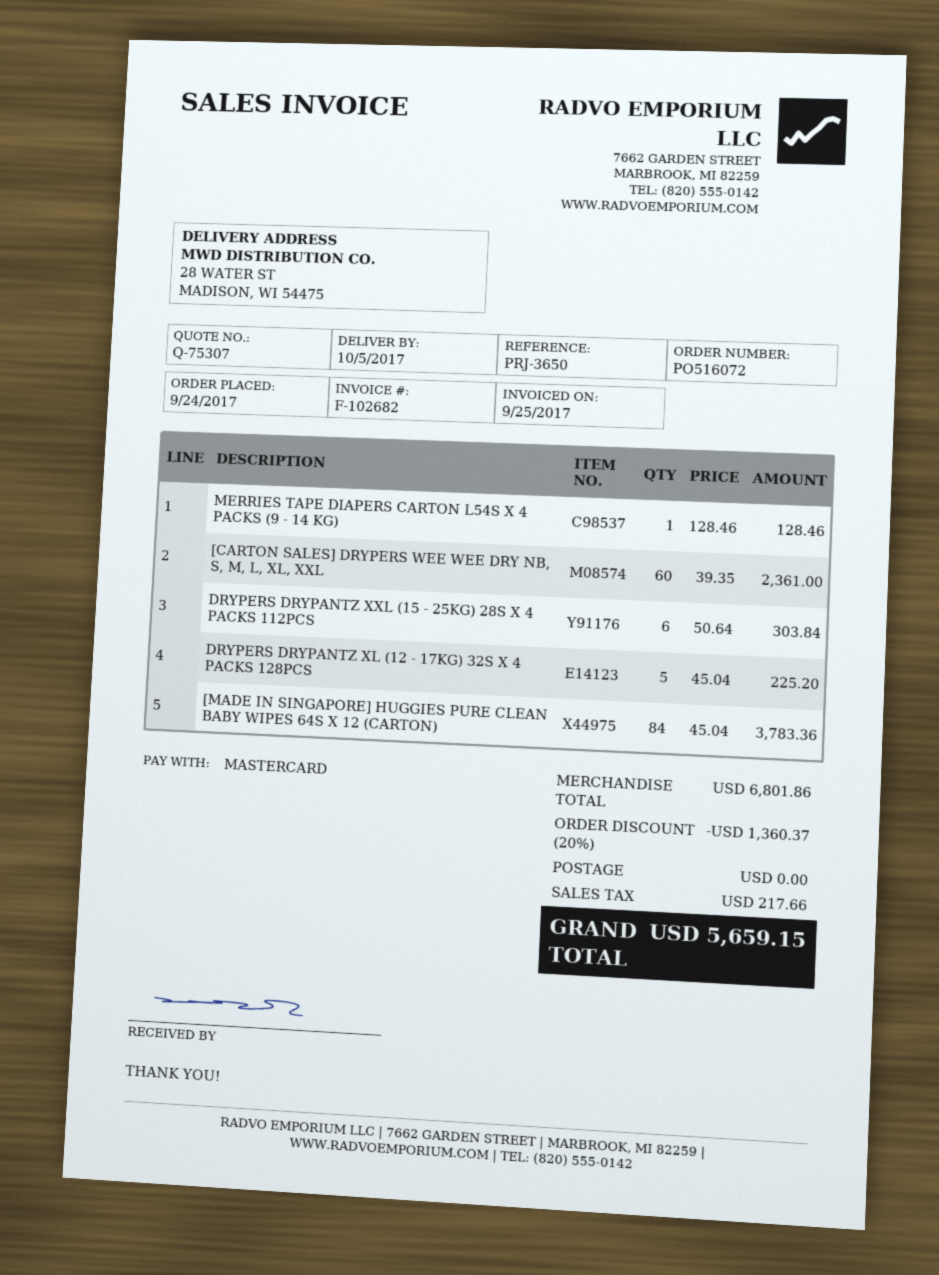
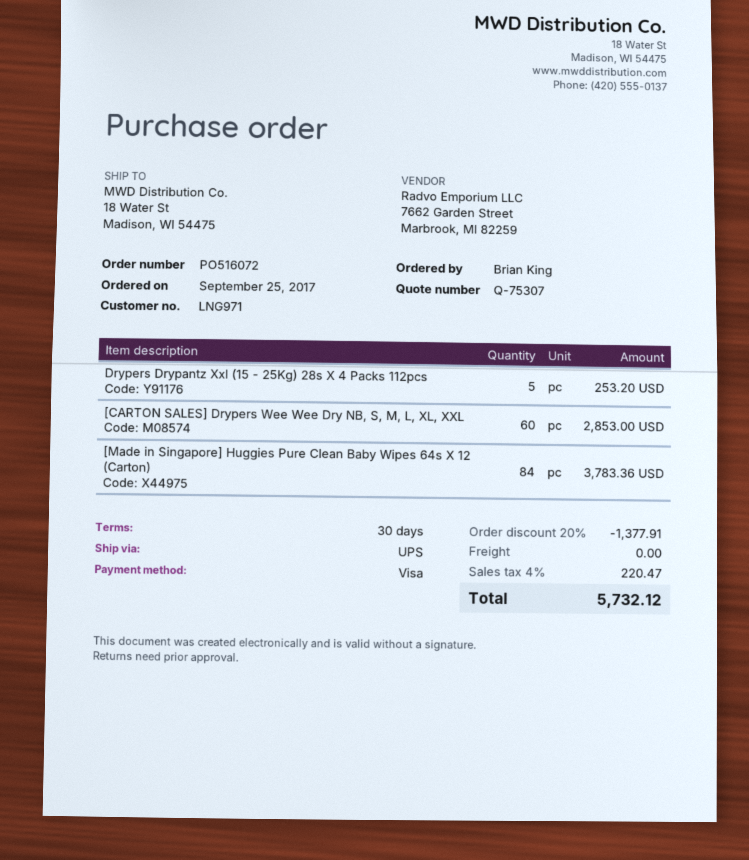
order date: 2017-09-24 -> 2017-09-25
payment method: Mastercard -> Visa
ship to: 28 WATER ST, MADISON, WI 54475 -> 18 Water St, Madison, WI 54475
MERRIES TAPE DIAPERS CARTON L54S X 4 PACKS (9 - 14 KG): 1 for 128.46 -> none
[CARTON SALES] DRYPERS WEE WEE DRY NB, S, M, L, XL, XXL: 60 for 2361.00 -> 60 for 2853.00
DRYPERS DRYPANTZ XXL (15 - 25KG) 28S X 4 PACKS 112PCS: 6 for 303.84 -> 5 for 253.20
DRYPERS DRYPANTZ XL (12 - 17KG) 32S X 4 PACKS 128PCS: 5 for 225.20 -> none
discount: 20% = 1360.37 -> 20% = 1377.91
tax: 217.66 -> 220.47
total: 5659.15 -> 5732.12

